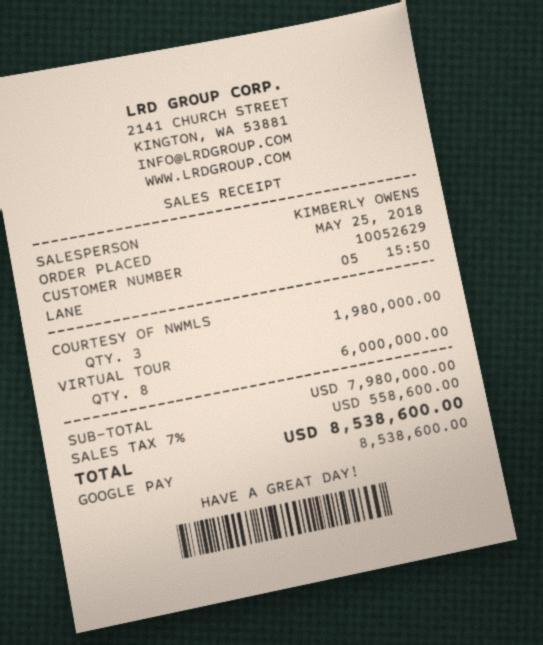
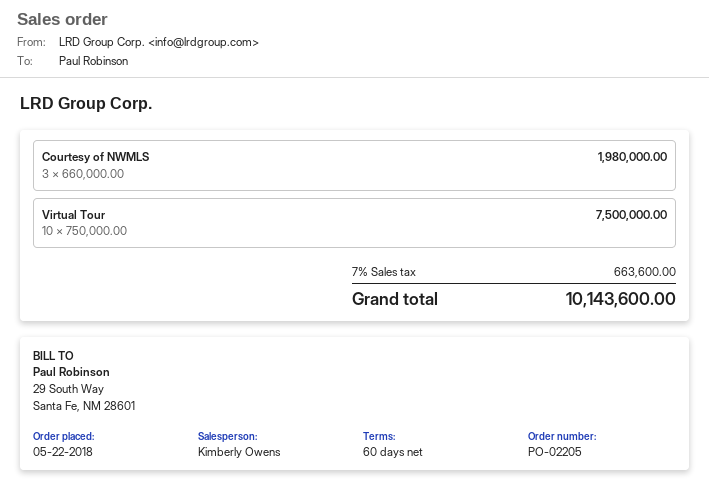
order date: 2018-05-25 -> 2018-05-22
VIRTUAL TOUR: 8 for 6000000.00 -> 10 for 7500000.00
tax: 7% = 558600.00 -> 7% = 663600.00
total: 8538600.00 -> 10143600.00

